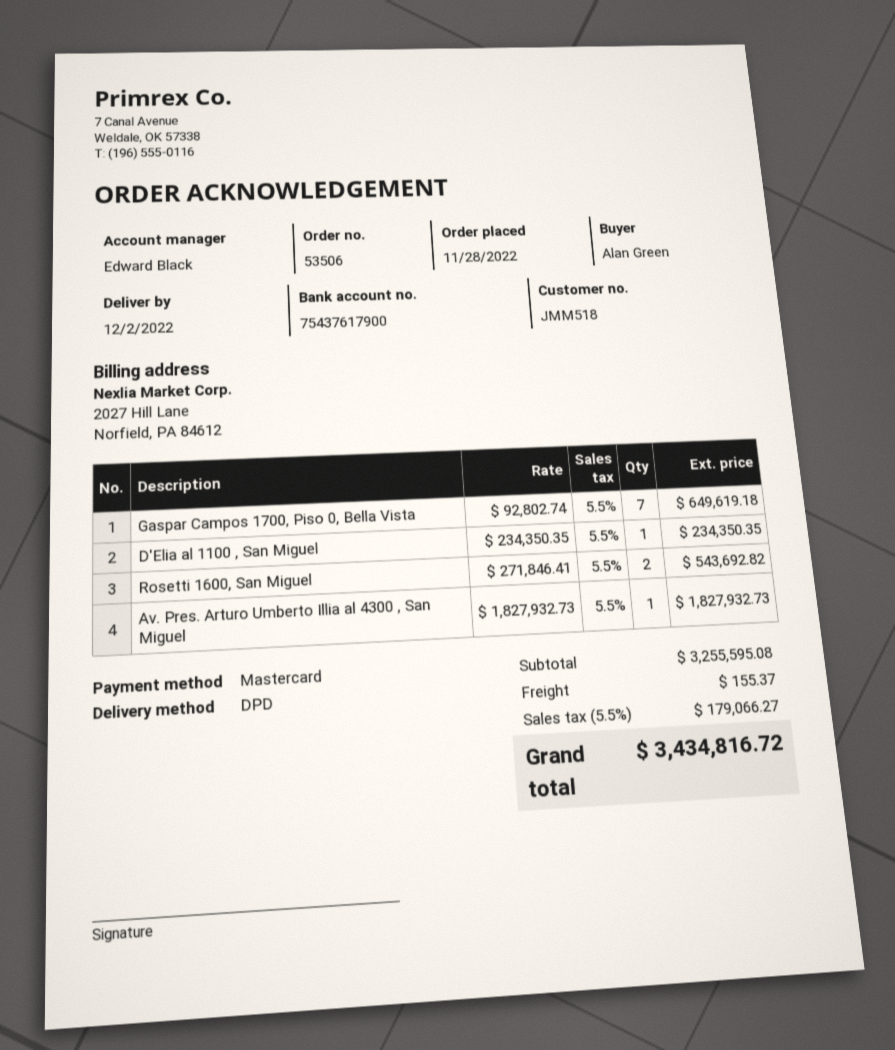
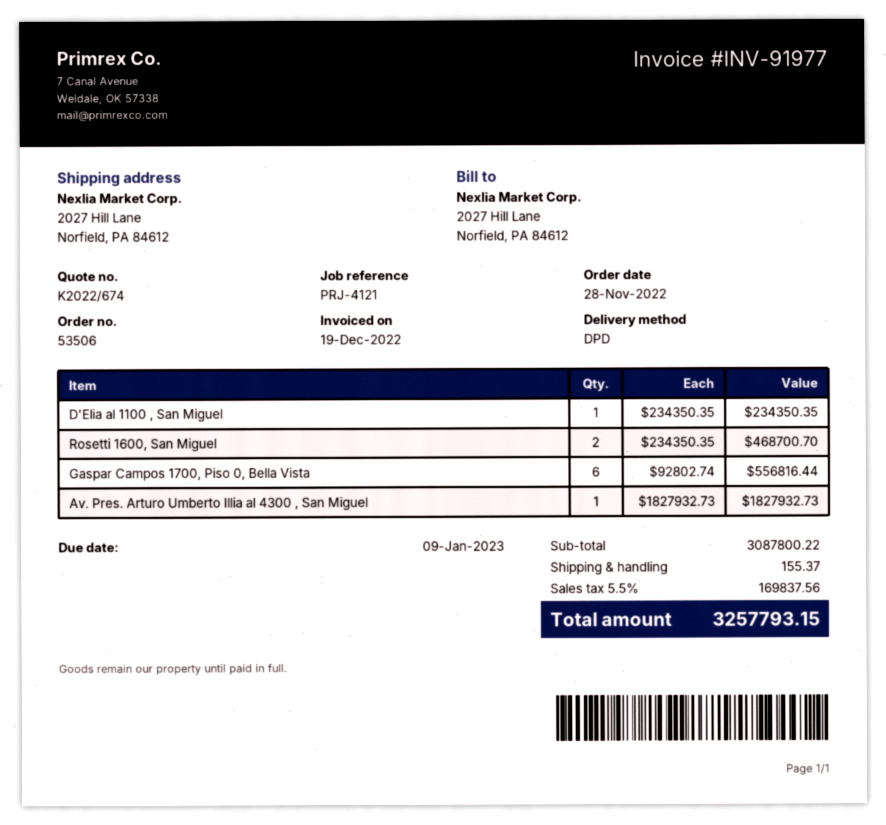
Gaspar Campos 1700, Piso 0, Bella Vista: 7 x 92802.74 = 649619.18 -> 6 x 92802.74 = 556816.44
Rosetti 1600, San Miguel: 2 x 271846.41 = 543692.82 -> 2 x 234350.35 = 468700.70
subtotal: 3255595.08 -> 3087800.22
tax: 5.5% = 179066.27 -> 5.5% = 169837.56
total: 3434816.72 -> 3257793.15

